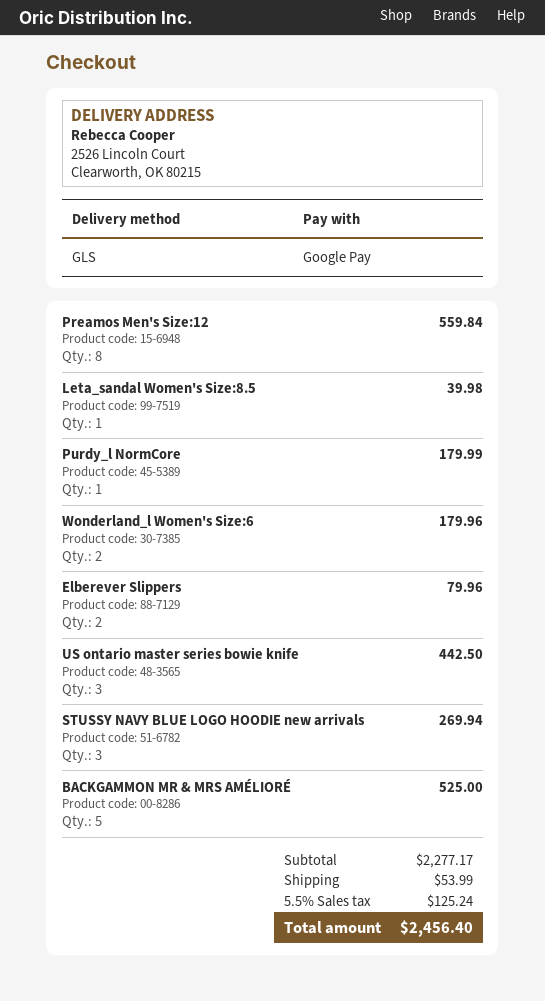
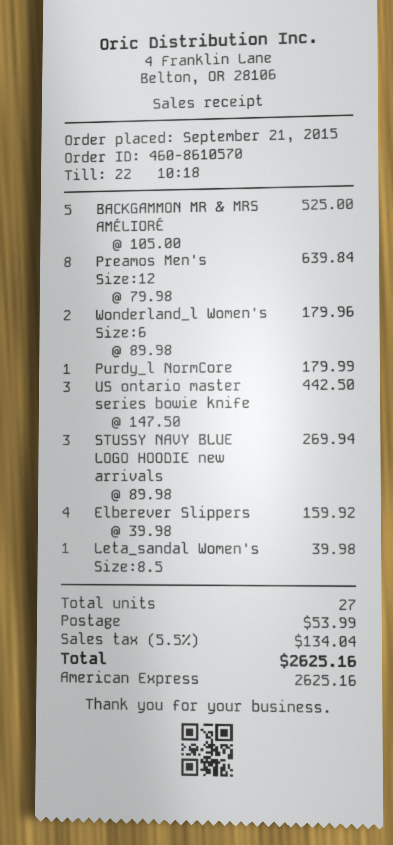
payment method: Google Pay -> American Express
Preamos Men's Size:12: 8 for 559.84 -> 8 for 639.84
Elberever Slippers: 2 for 79.96 -> 4 for 159.92
tax: 5.5% = 125.24 -> 5.5% = 134.04
total: 2456.40 -> 2625.16

